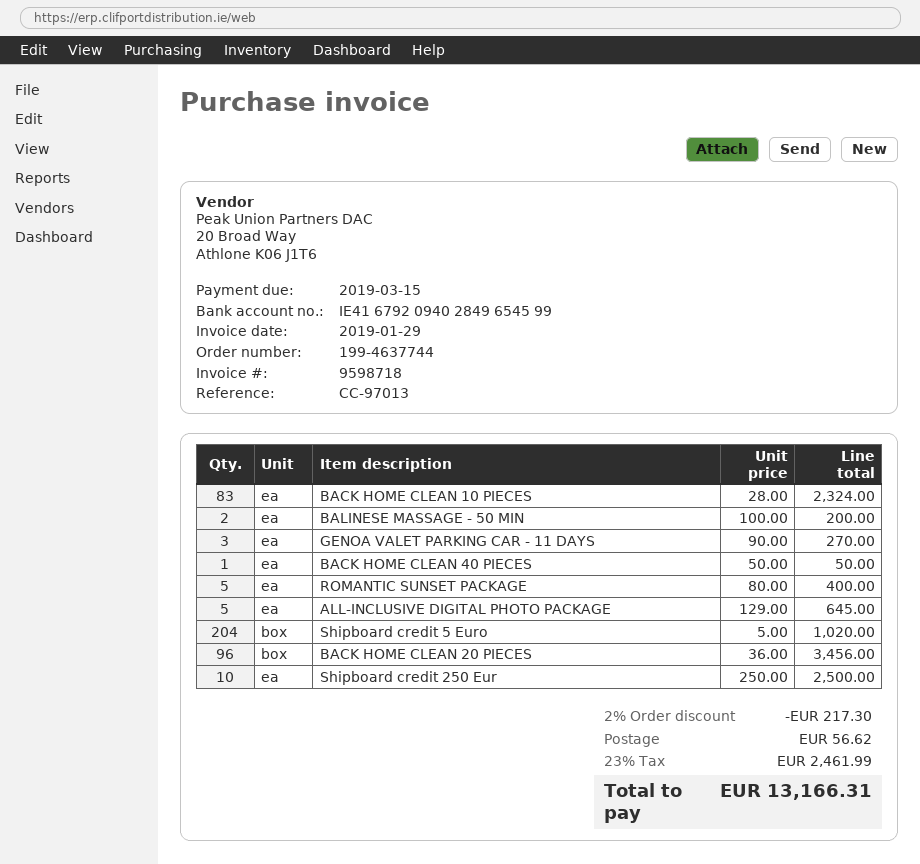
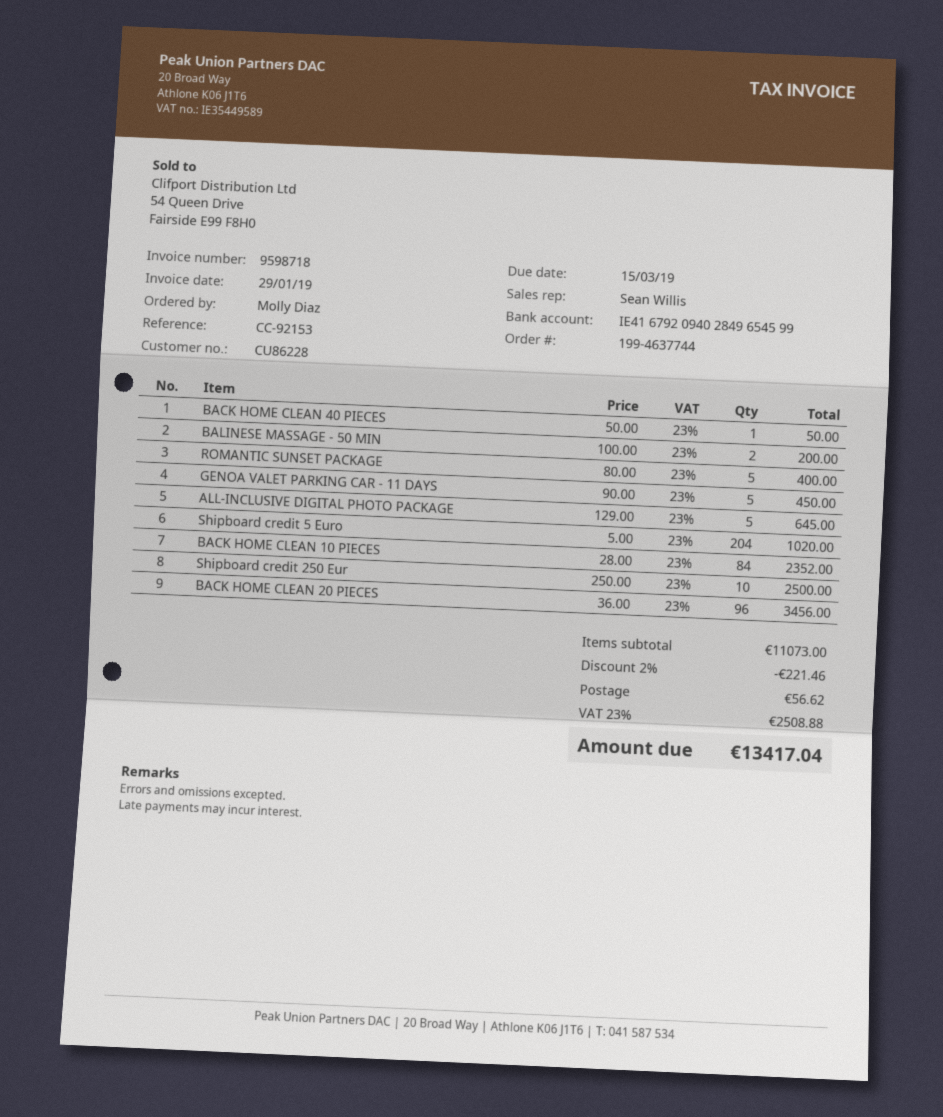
reference: CC-97013 -> CC-92153
BACK HOME CLEAN 10 PIECES: 83 x 28.00 = 2324.00 -> 84 x 28.00 = 2352.00
GENOA VALET PARKING CAR - 11 DAYS: 3 x 90.00 = 270.00 -> 5 x 90.00 = 450.00
discount: 2% = 217.30 -> 2% = 221.46
tax: 23% = 2461.99 -> 23% = 2508.88
total: 13166.31 -> 13417.04

